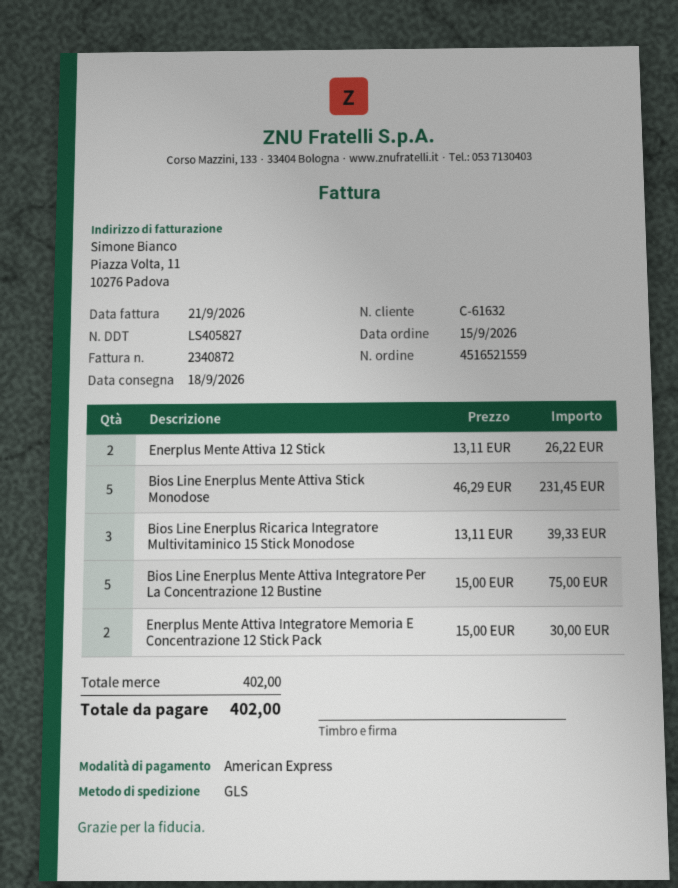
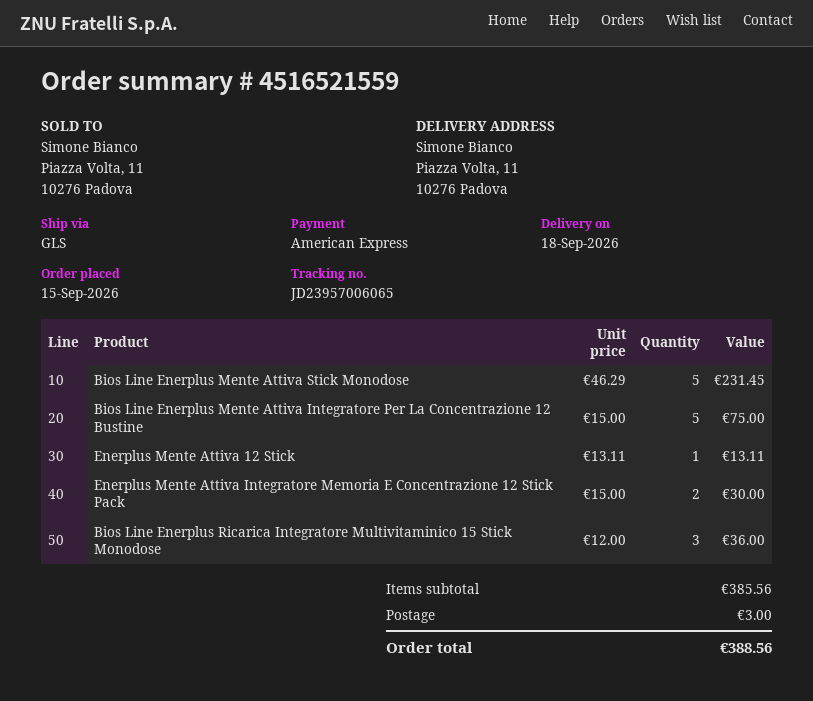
Enerplus Mente Attiva 12 Stick: 2 x 13.11 = 26.22 -> 1 x 13.11 = 13.11
Bios Line Enerplus Ricarica Integratore Multivitaminico 15 Stick Monodose: 3 x 13.11 = 39.33 -> 3 x 12.00 = 36.00
subtotal: 402.00 -> 385.56
shipping: none -> 3.00
total: 402.00 -> 388.56

